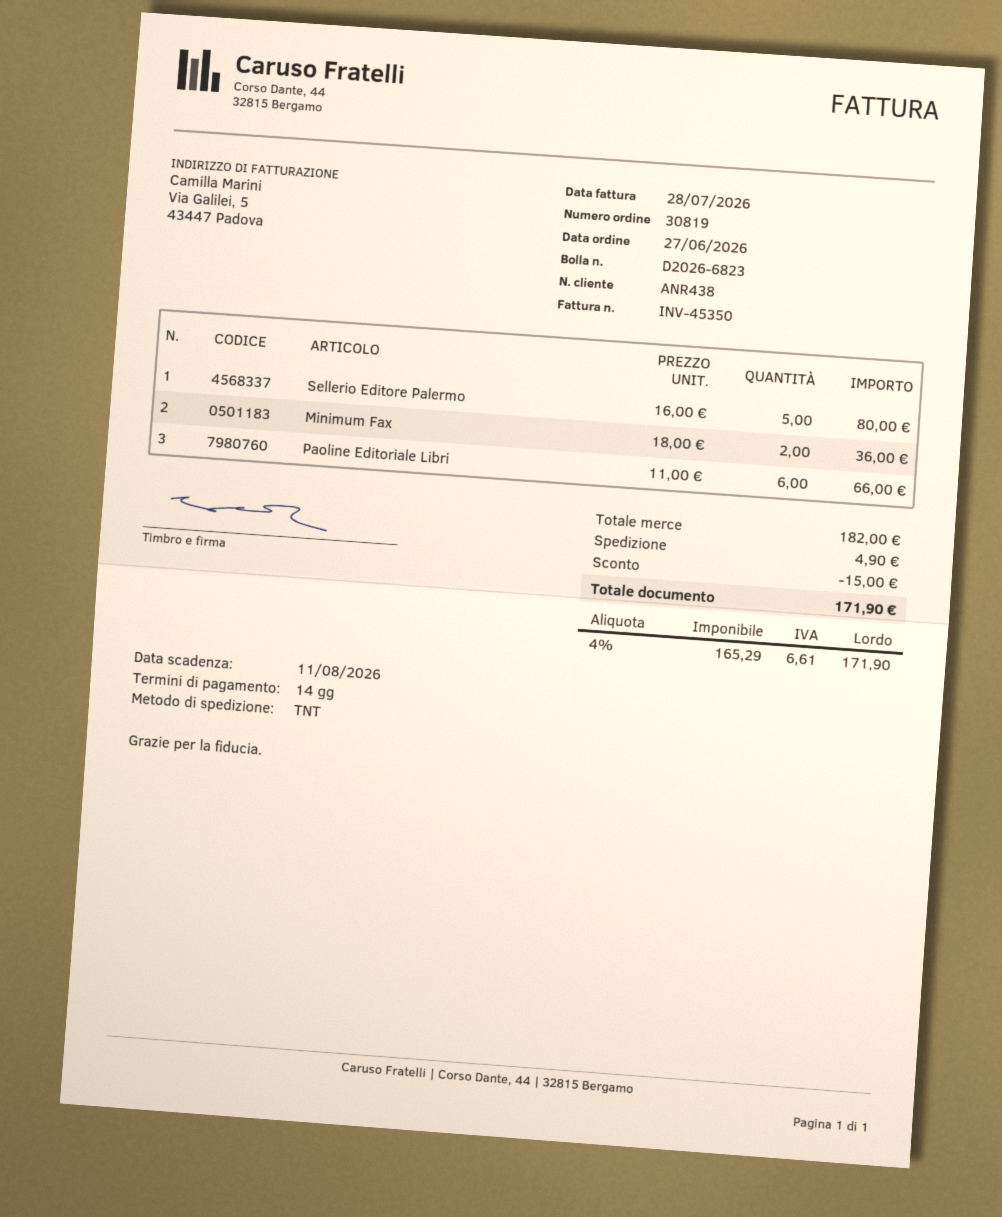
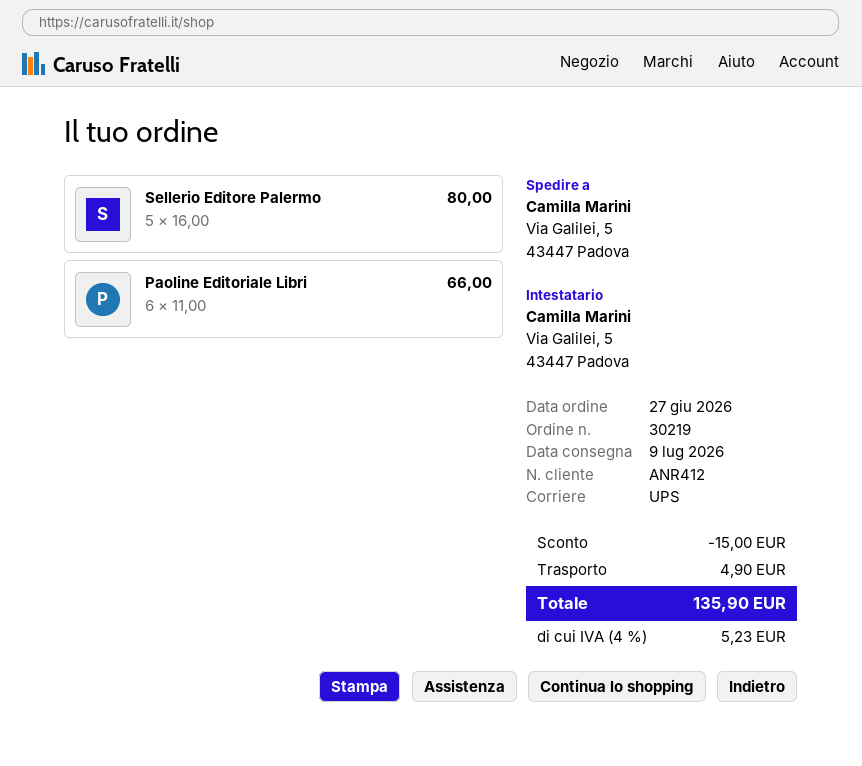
order number: 30819 -> 30219
customer number: ANR438 -> ANR412
shipping method: TNT -> UPS
Minimum Fax: 2 x 18.00 = 36.00 -> none
tax: 4% = 6.61 -> 4% = 5.23
total: 171.90 -> 135.90

